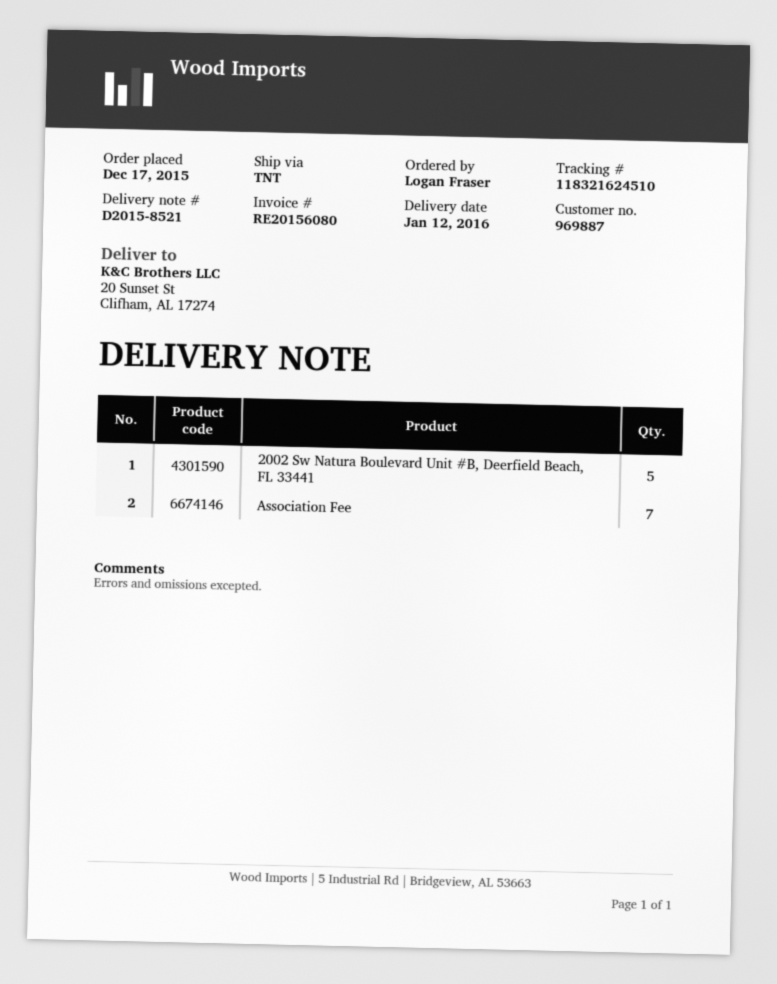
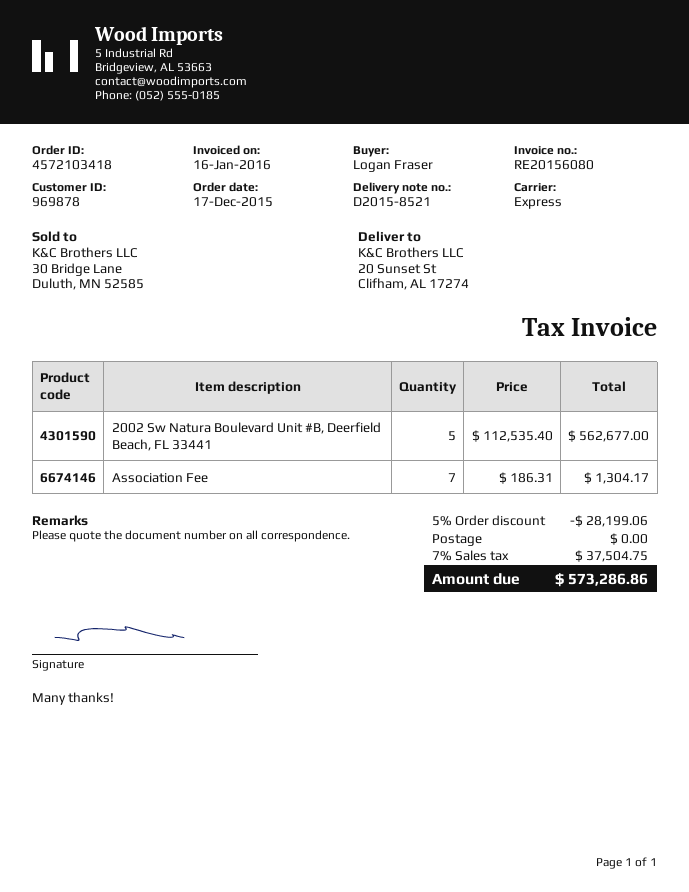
customer number: 969887 -> 969878
shipping method: TNT -> express

